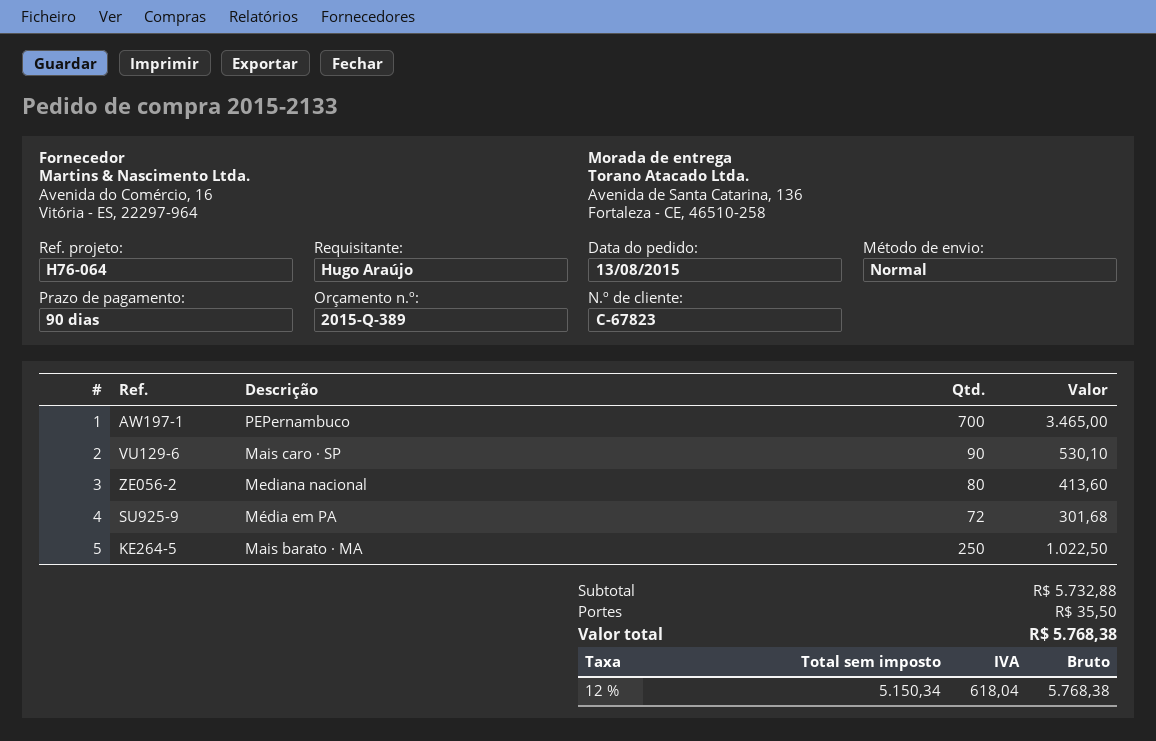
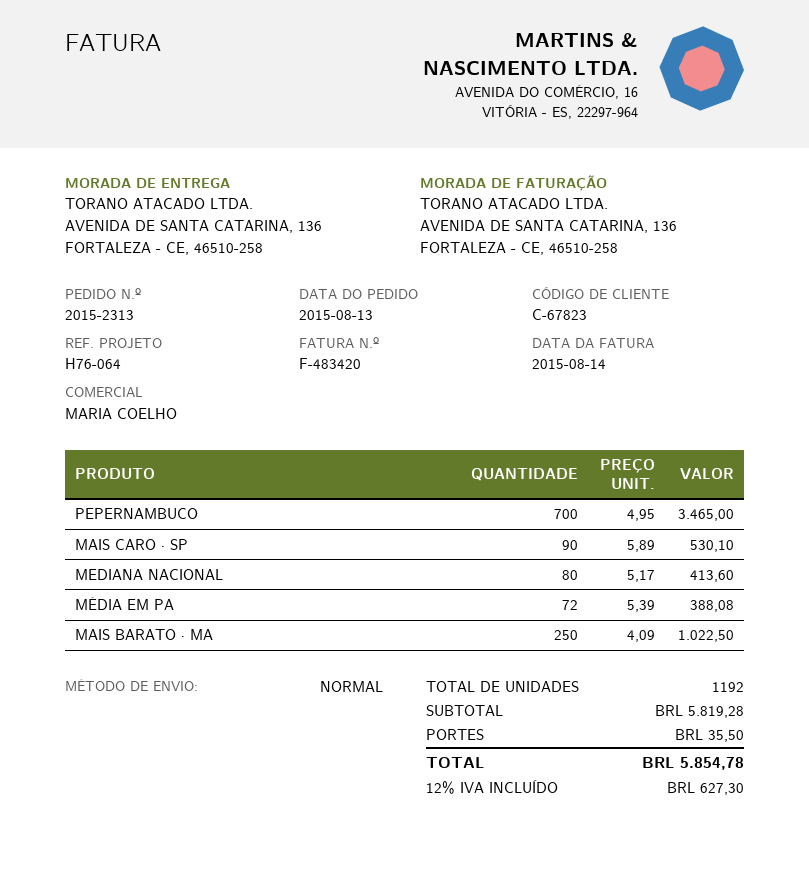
order number: 2015-2133 -> 2015-2313
Média em PA: 72 for 301.68 -> 72 for 388.08
subtotal: 5732.88 -> 5819.28
tax: 12% = 618.04 -> 12% = 627.30
total: 5768.38 -> 5854.78

